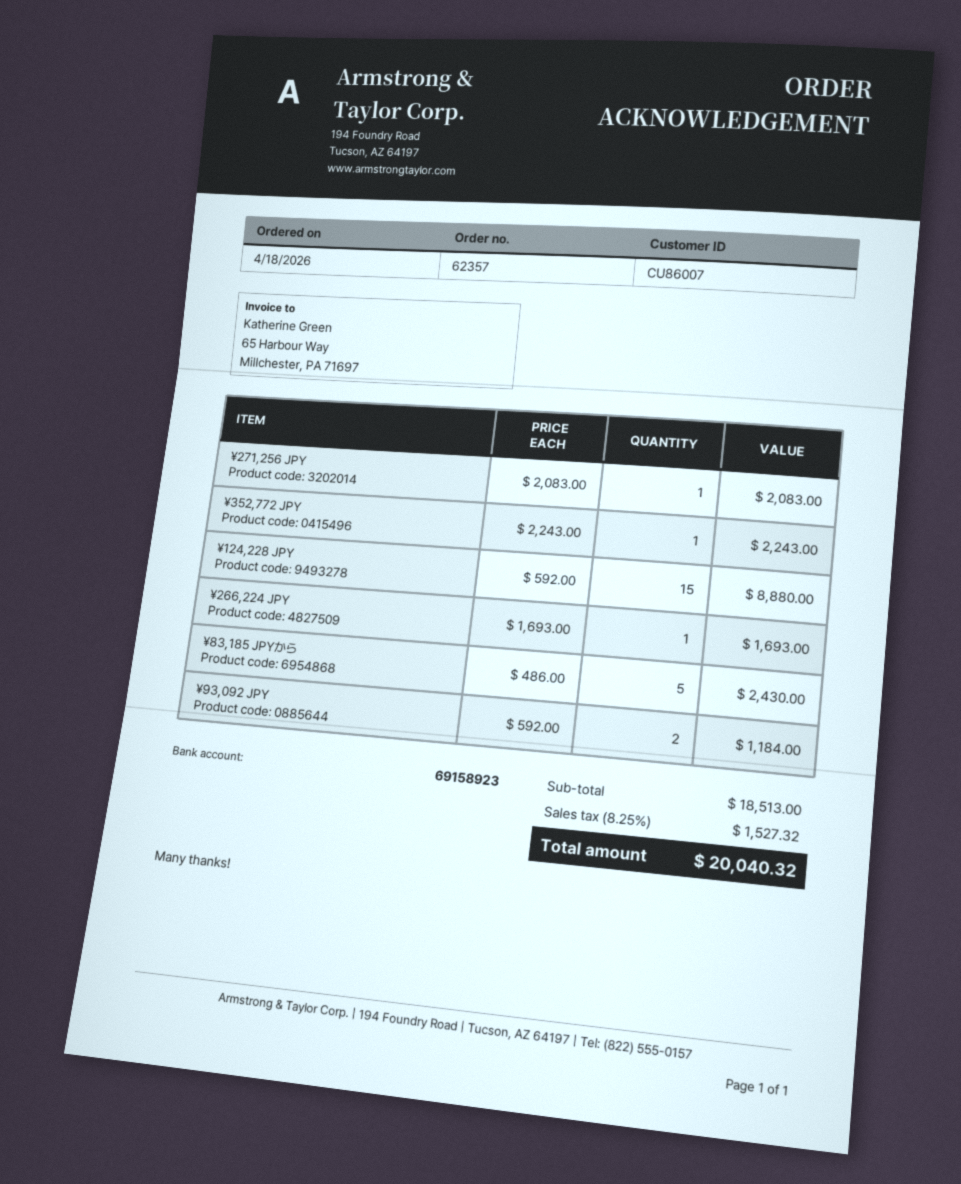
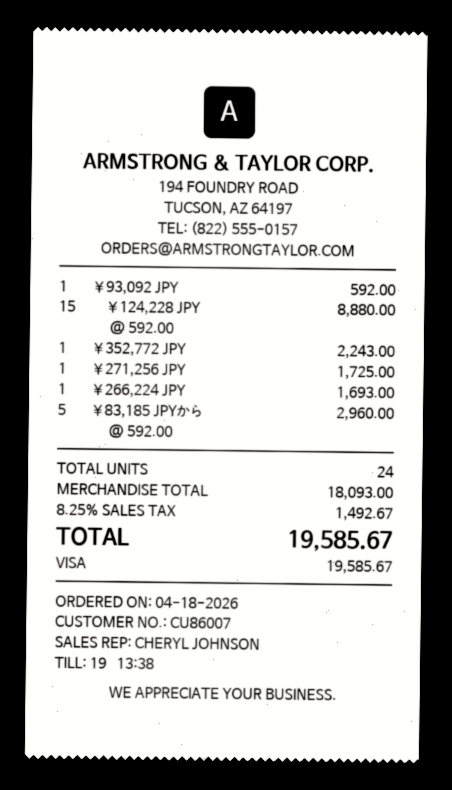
¥271,256 JPY: 1 x 2083.00 = 2083.00 -> 1 x 1725.00 = 1725.00
¥83,185 JPYから: 5 x 486.00 = 2430.00 -> 5 x 592.00 = 2960.00
¥93,092 JPY: 2 x 592.00 = 1184.00 -> 1 x 592.00 = 592.00
subtotal: 18513.00 -> 18093.00
tax: 8.25% = 1527.32 -> 8.25% = 1492.67
total: 20040.32 -> 19585.67

